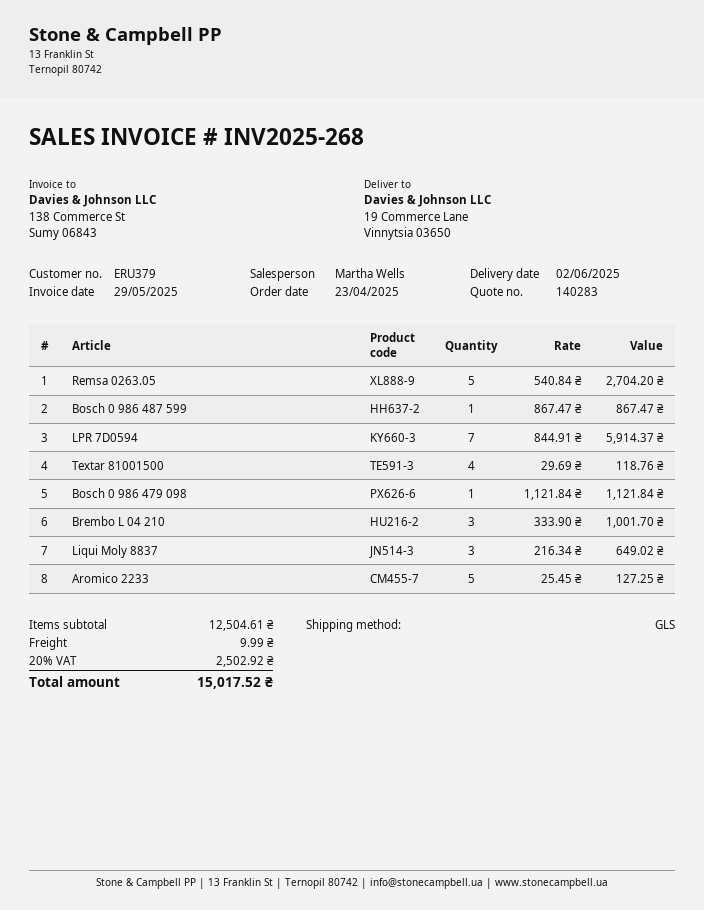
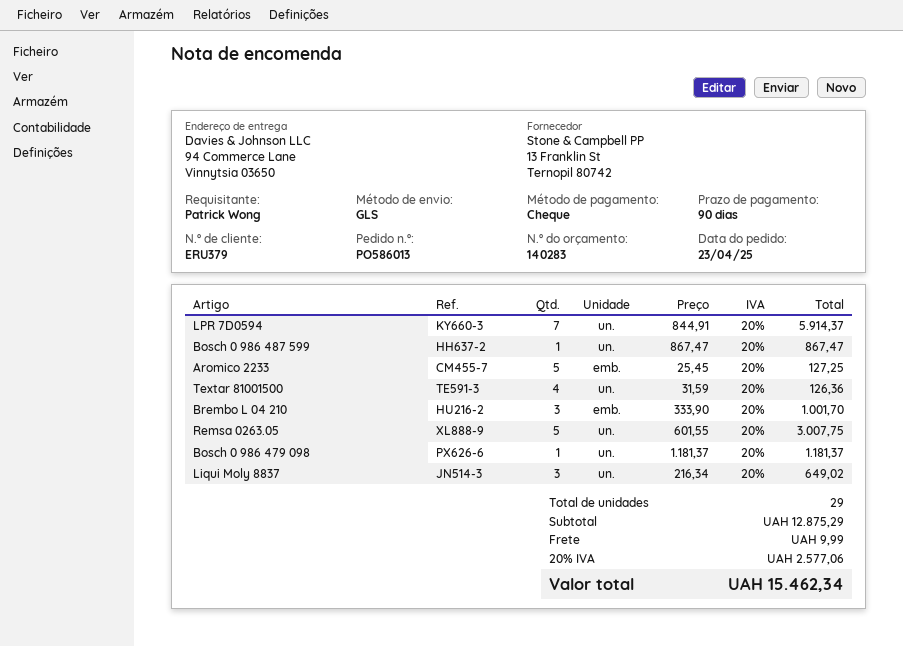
ship to: 19 Commerce Lane, Vinnytsia 03650 -> 94 Commerce Lane, Vinnytsia 03650
Remsa 0263.05: 5 x 540.84 = 2704.20 -> 5 x 601.55 = 3007.75
Textar 81001500: 4 x 29.69 = 118.76 -> 4 x 31.59 = 126.36
Bosch 0 986 479 098: 1 x 1121.84 = 1121.84 -> 1 x 1181.37 = 1181.37
subtotal: 12504.61 -> 12875.29
tax: 20% = 2502.92 -> 20% = 2577.06
total: 15017.52 -> 15462.34

